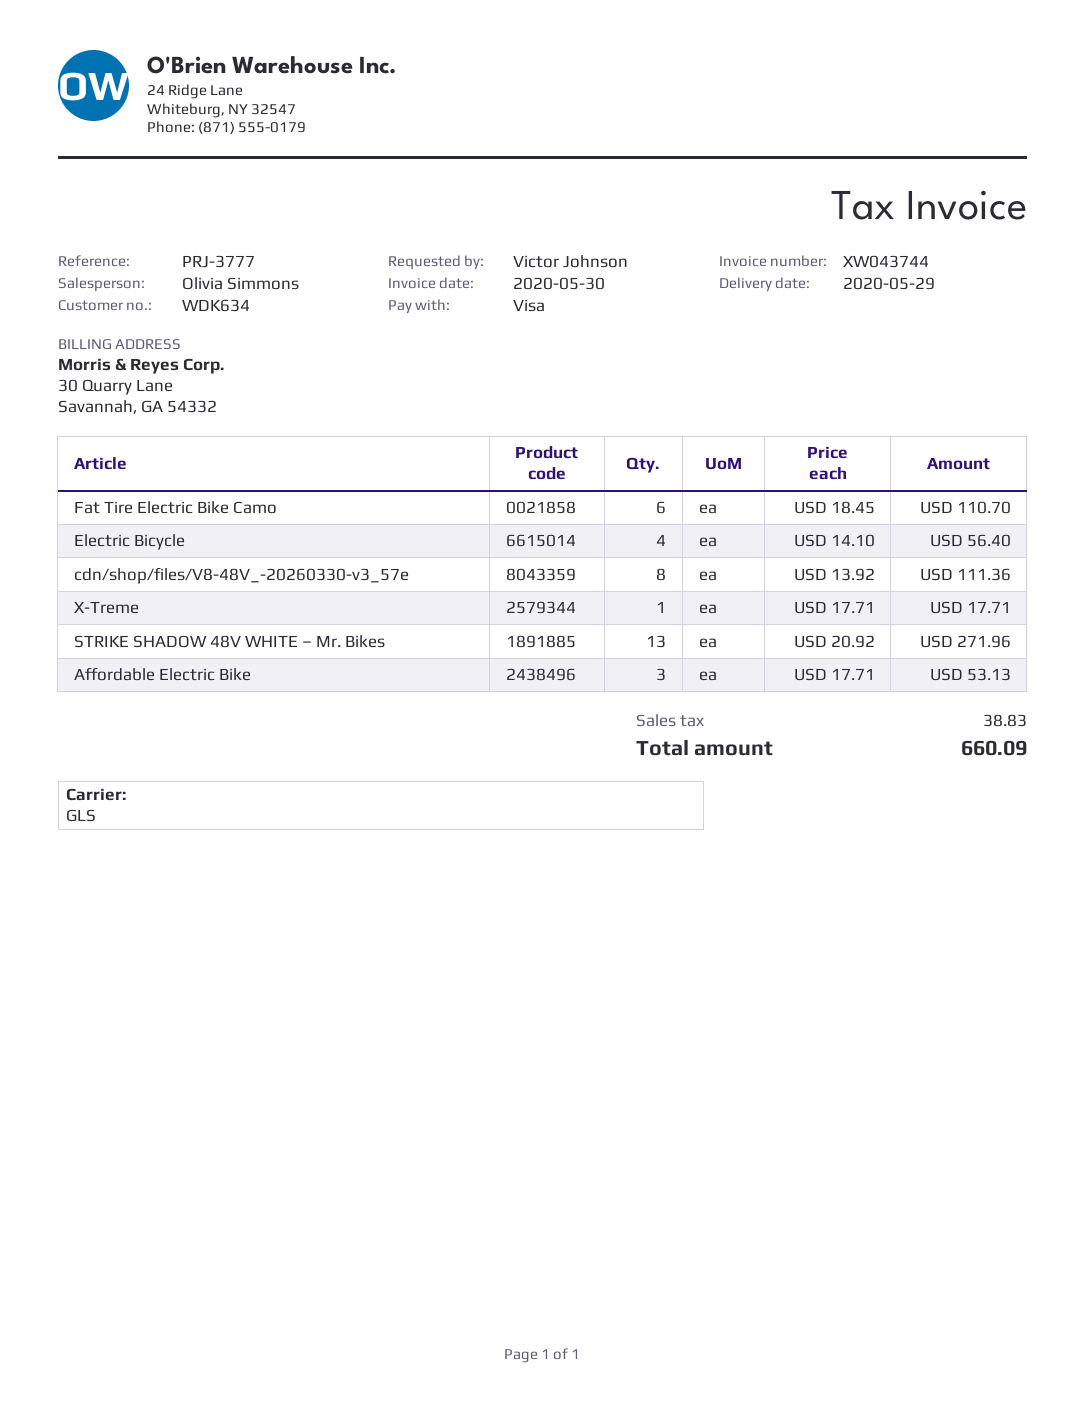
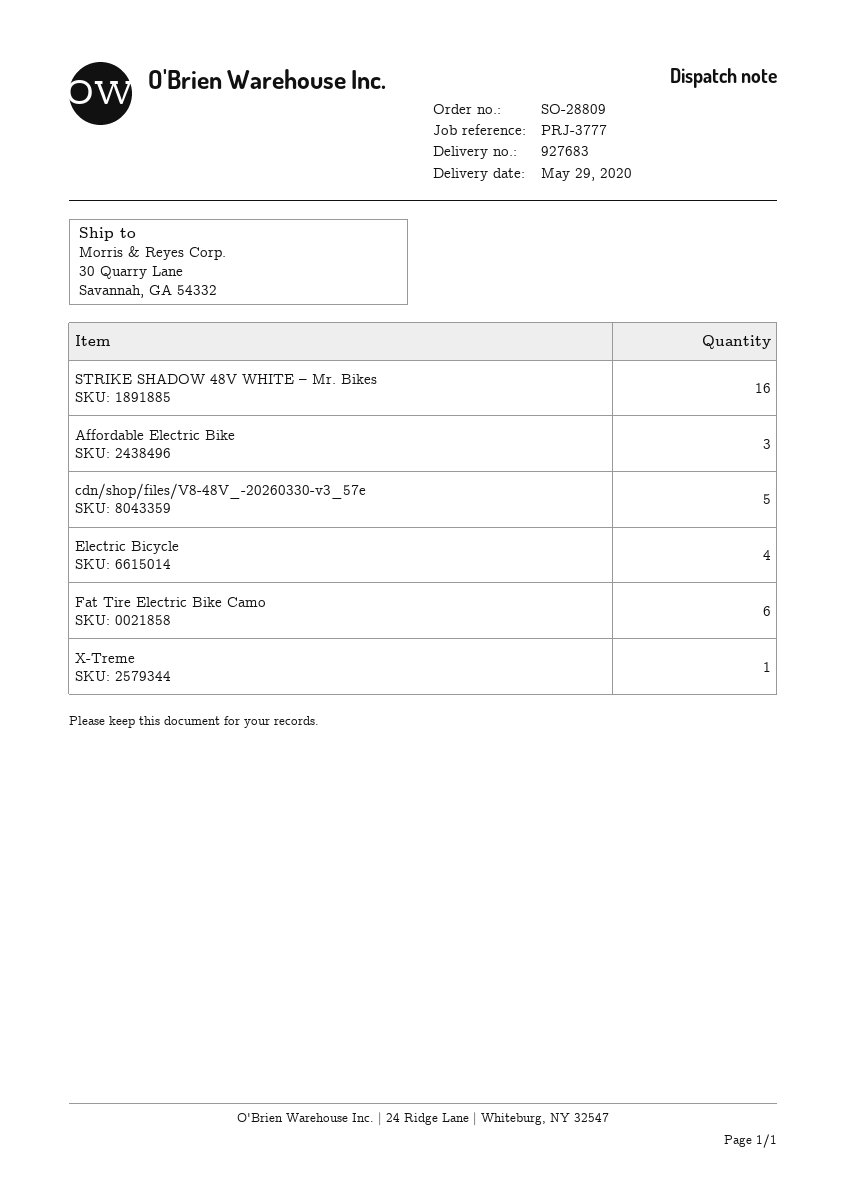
cdn/shop/files/V8-48V_-20260330-v3_57e: 8 -> 5
STRIKE SHADOW 48V WHITE – Mr. Bikes: 13 -> 16

